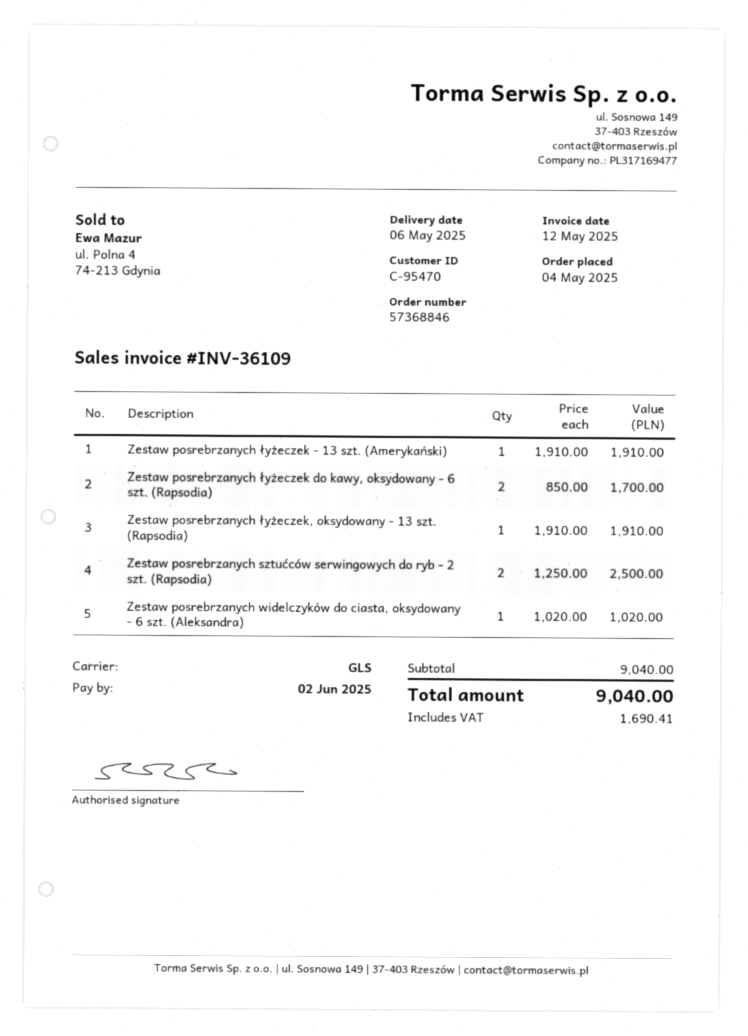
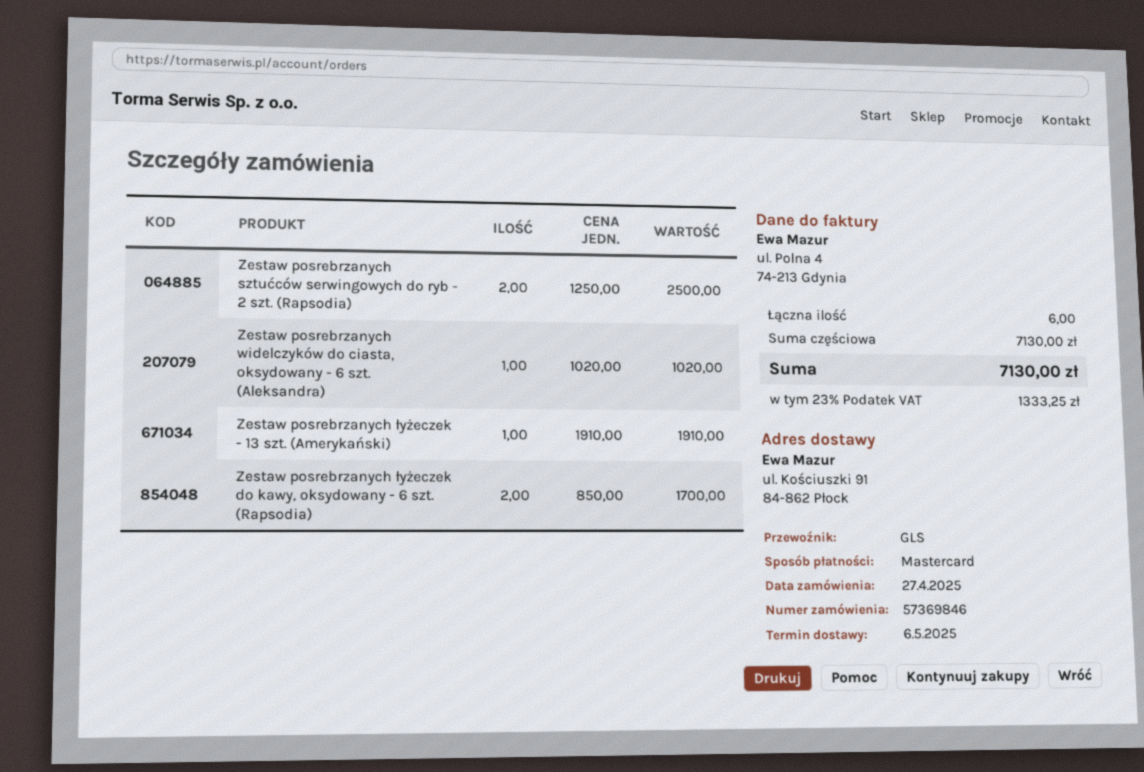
order number: 57368846 -> 57369846
order date: 2025-05-04 -> 2025-04-27
Zestaw posrebrzanych łyżeczek, oksydowany - 13 szt. (Rapsodia): 1 x 1910.00 = 1910.00 -> none
subtotal: 9040.00 -> 7130.00
tax: 1690.41 -> 1333.25
total: 9040.00 -> 7130.00

